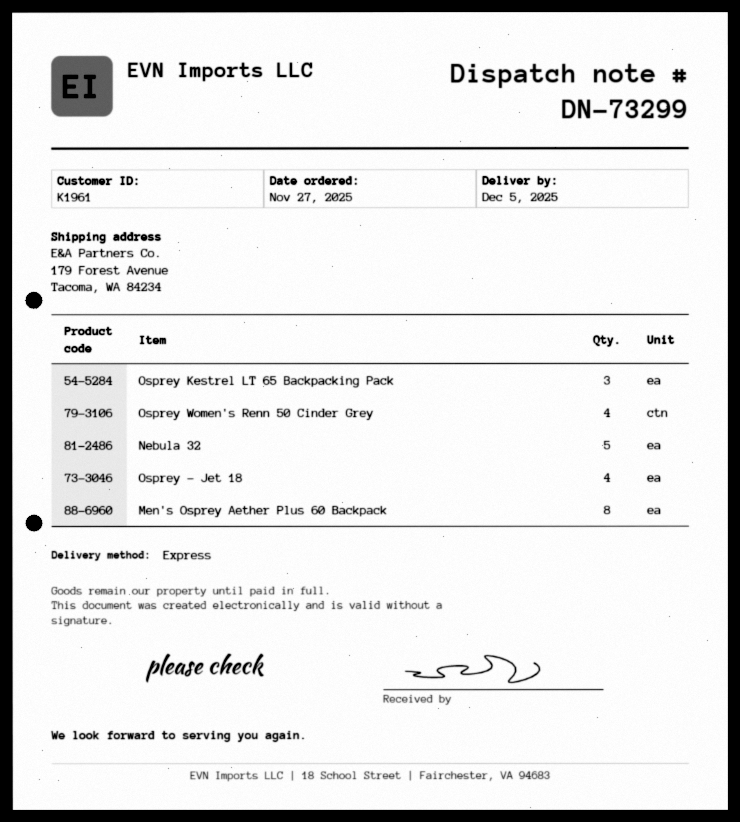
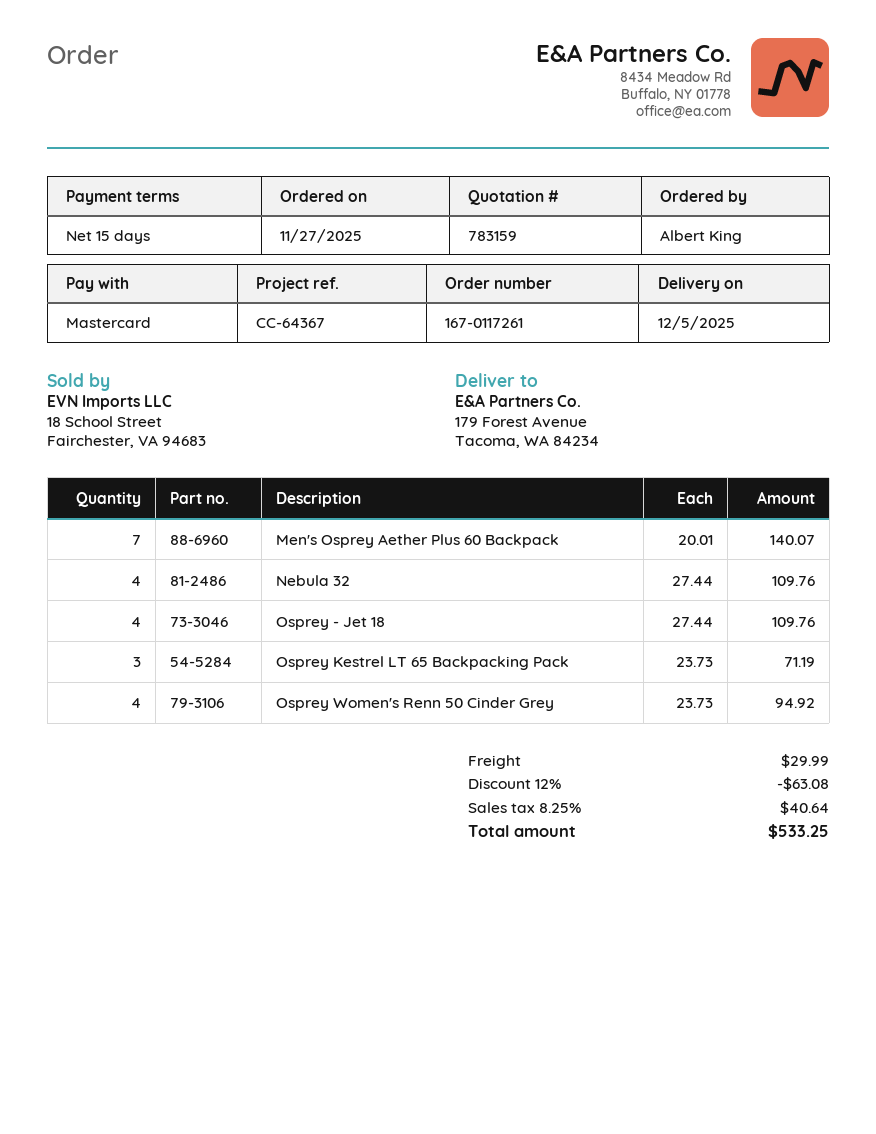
Nebula 32: 5 -> 4
Men's Osprey Aether Plus 60 Backpack: 8 -> 7

